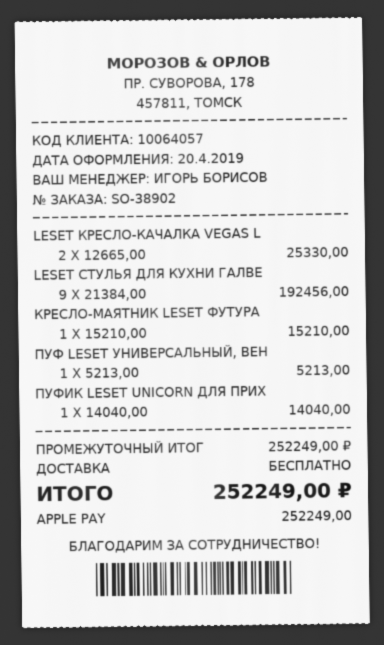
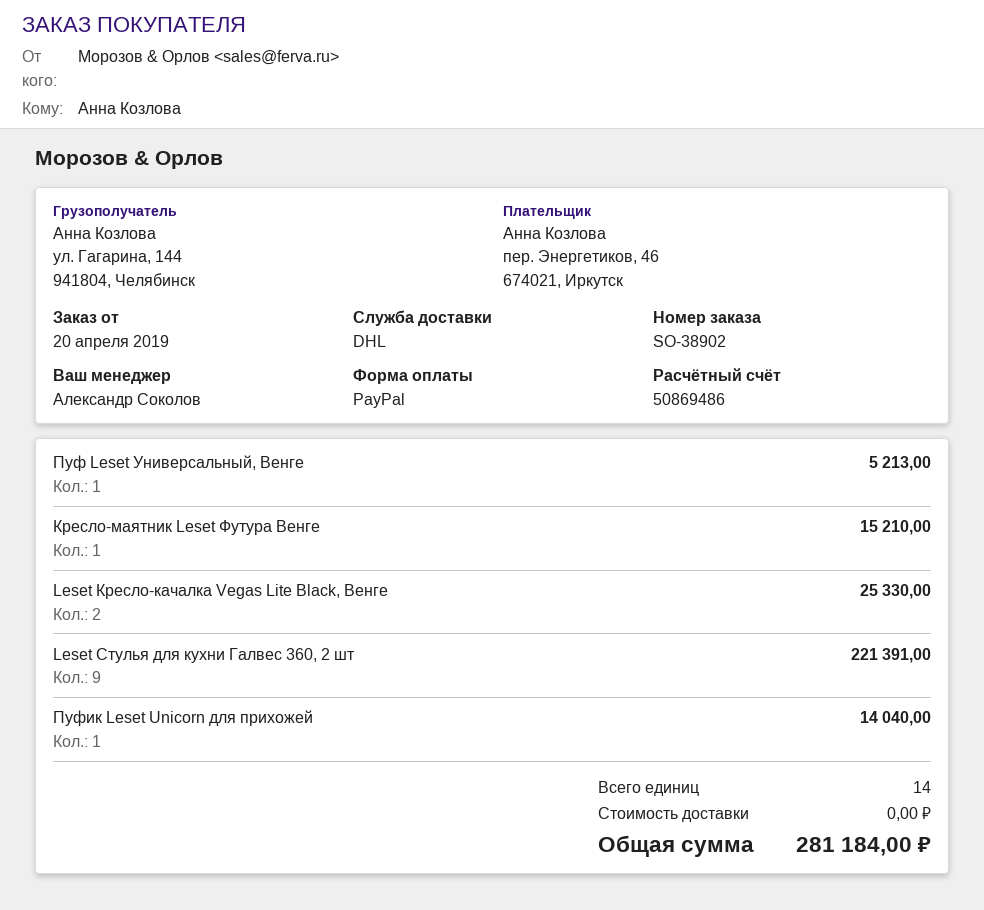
sales rep: ИГОРЬ БОРИСОВ -> Александр Соколов
payment method: Apple Pay -> PayPal
LESET СТУЛЬЯ ДЛЯ КУХНИ ГАЛВЕ: 9 for 192456.00 -> 9 for 221391.00
total: 252249.00 -> 281184.00

